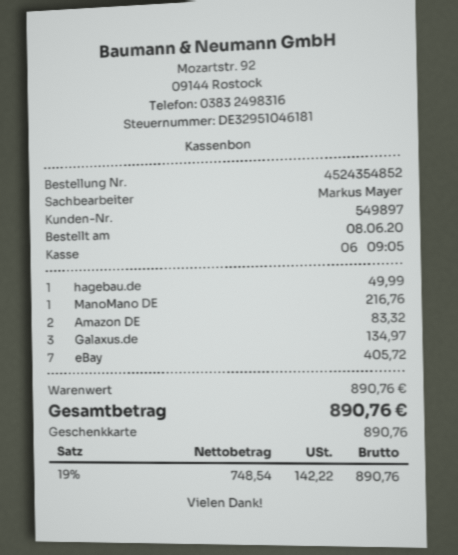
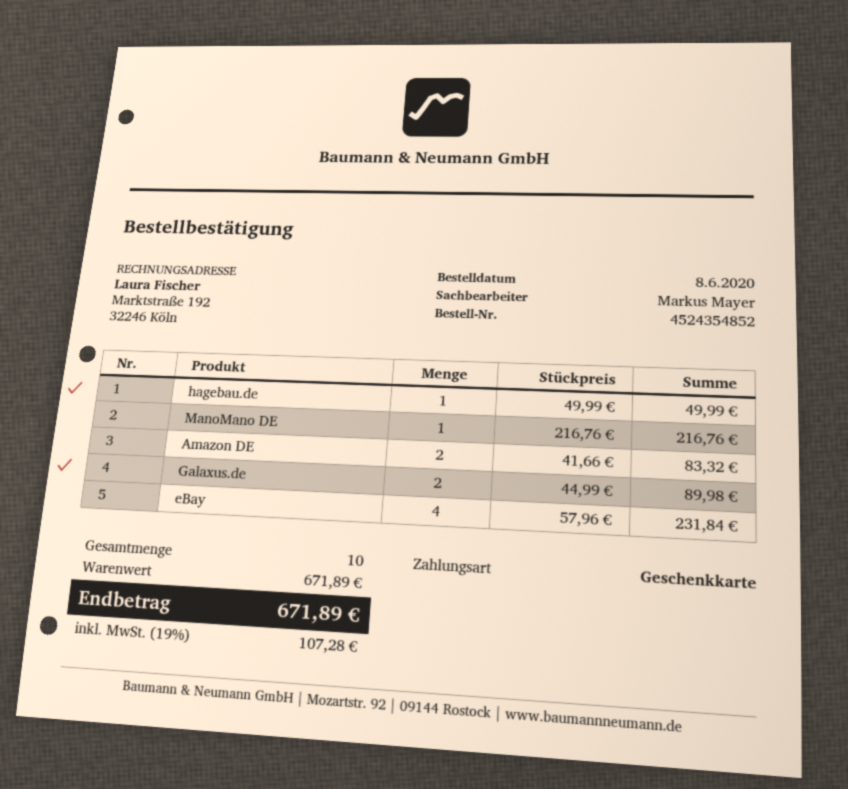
Galaxus.de: 3 for 134.97 -> 2 for 89.98
eBay: 7 for 405.72 -> 4 for 231.84
subtotal: 890.76 -> 671.89
tax: 19% = 142.22 -> 19% = 107.28
total: 890.76 -> 671.89

